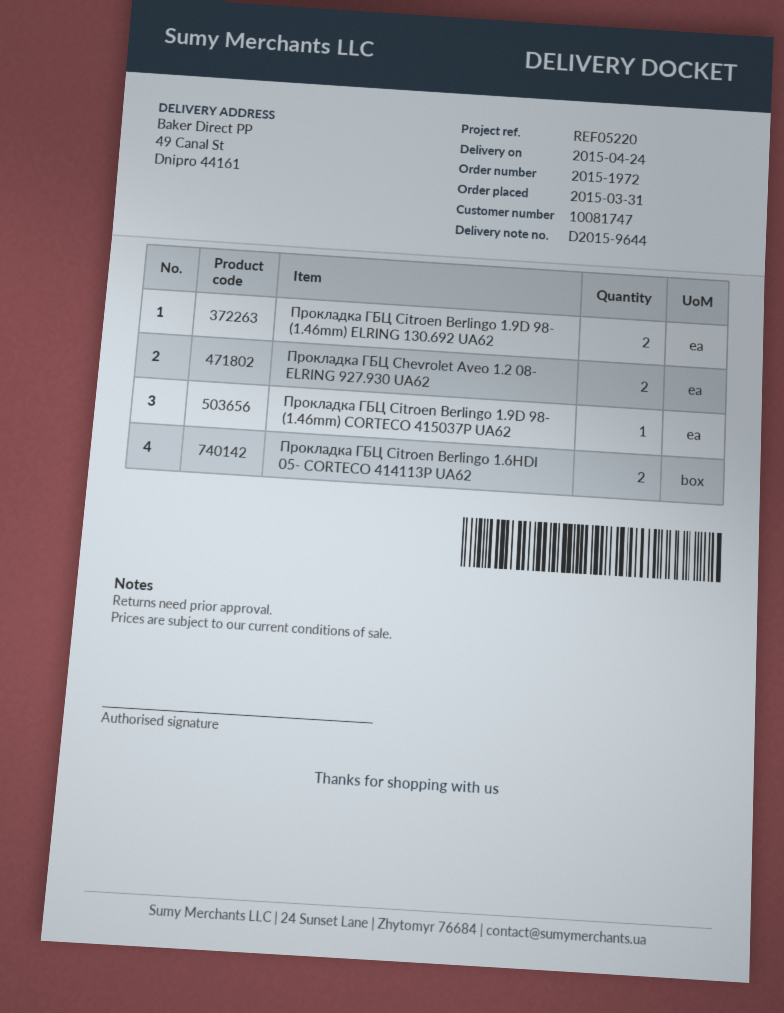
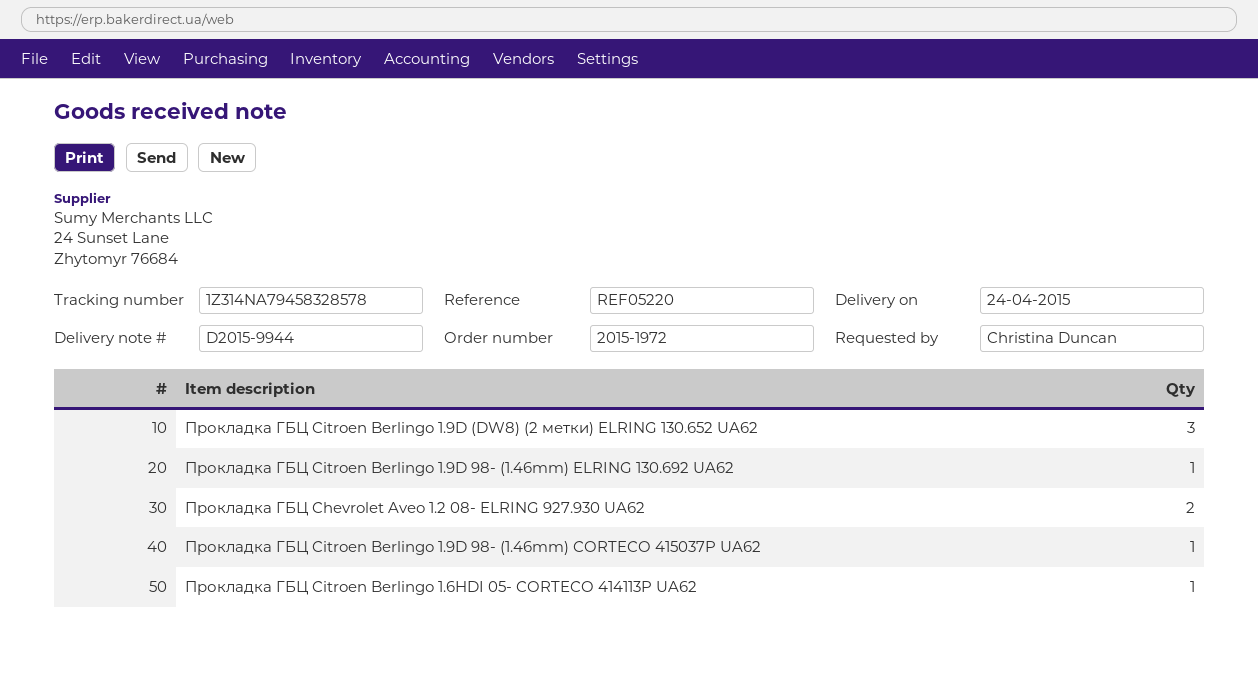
delivery note number: D2015-9644 -> D2015-9944
Прокладка ГБЦ Citroen Berlingo 1.9D 98- (1.46mm) ELRING 130.692 UA62: 2 -> 1
Прокладка ГБЦ Citroen Berlingo 1.6HDI 05- CORTECO 414113P UA62: 2 -> 1
Прокладка ГБЦ Citroen Berlingo 1.9D (DW8) (2 метки) ELRING 130.652 UA62: none -> 3

